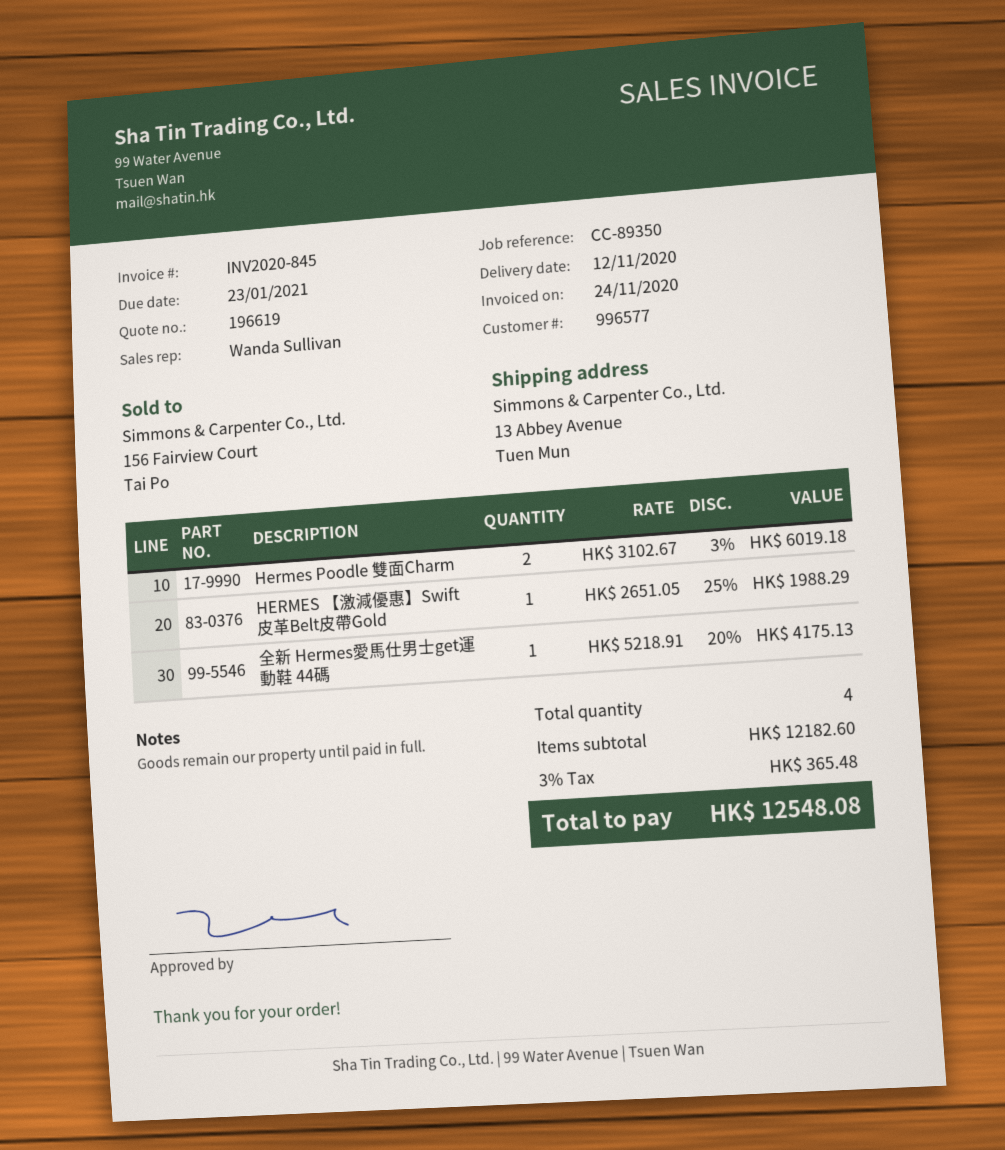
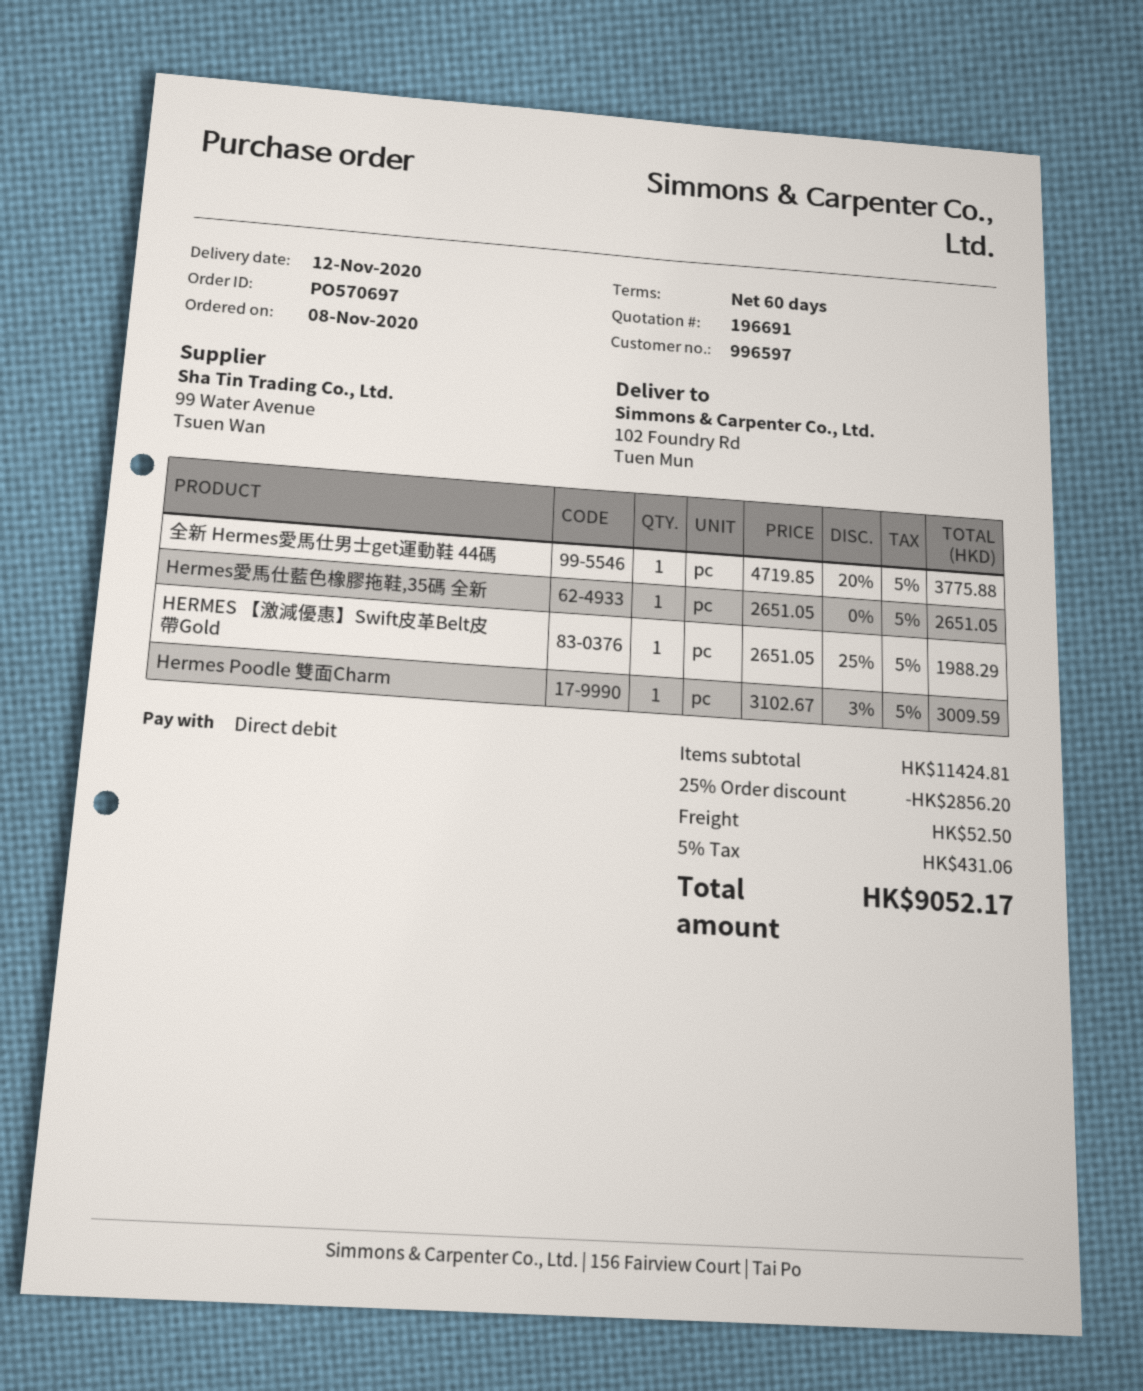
quote number: 196619 -> 196691
customer number: 996577 -> 996597
ship to: 13 Abbey Avenue, Tuen Mun -> 102 Foundry Rd, Tuen Mun
Hermes Poodle 雙面Charm: 2 x 3102.67 - 3% = 6019.18 -> 1 x 3102.67 - 3% = 3009.59
全新 Hermes愛馬仕男士get運動鞋 44碼: 1 x 5218.91 - 20% = 4175.13 -> 1 x 4719.85 - 20% = 3775.88
Hermes愛馬仕藍色橡膠拖鞋,35碼 全新: none -> 1 x 2651.05 = 2651.05
subtotal: 12182.60 -> 11424.81
discount: none -> 25% = 2856.20
shipping: none -> 52.50
tax: 3% = 365.48 -> 5% = 431.06
total: 12548.08 -> 9052.17

